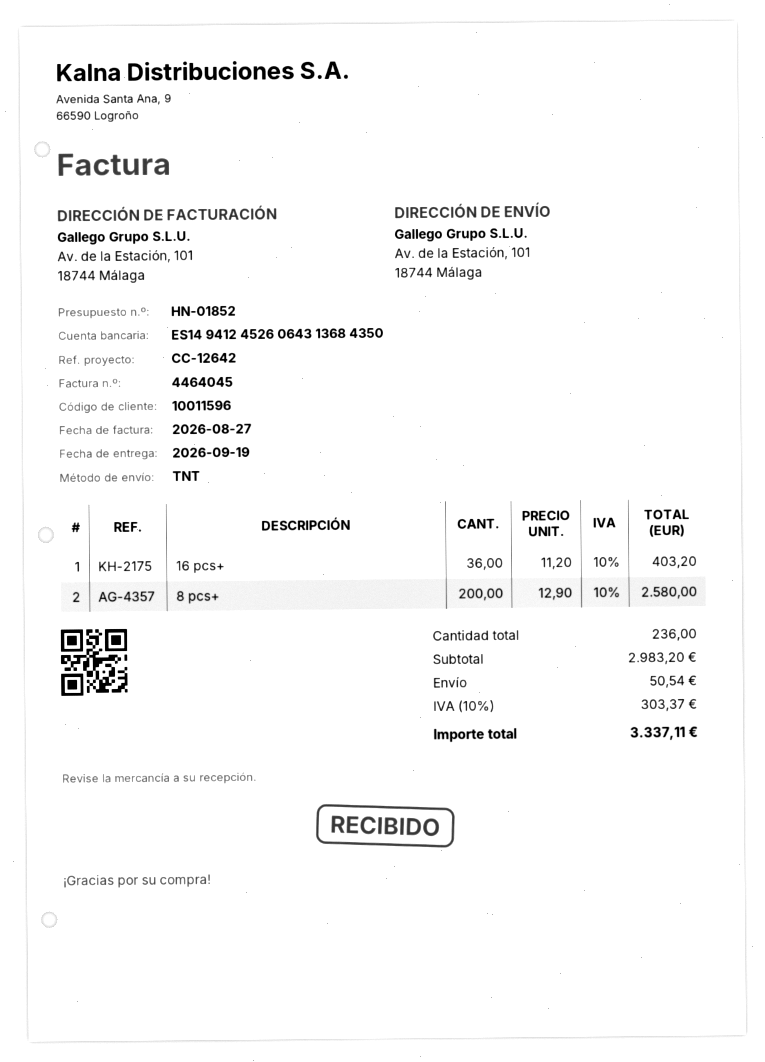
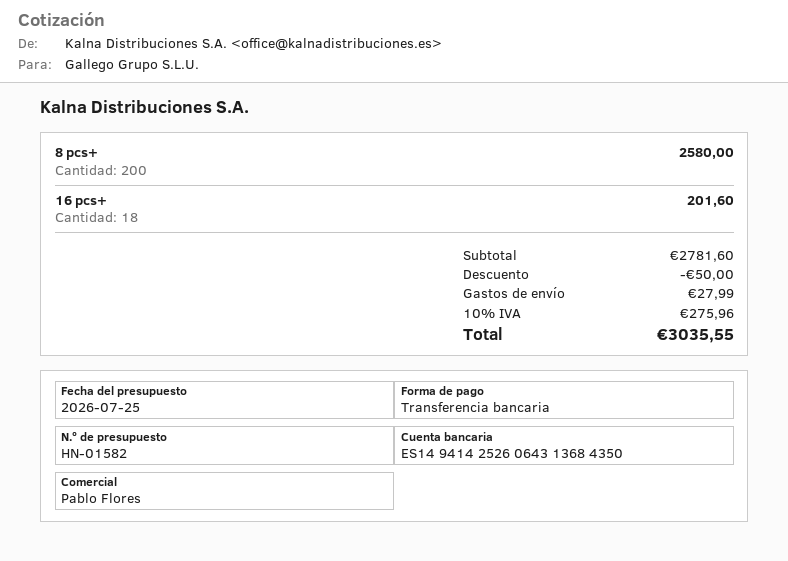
quote number: HN-01852 -> HN-01582
bank account: ES1494124526064313684350 -> ES1494142526064313684350
16 pcs+: 36 for 403.20 -> 18 for 201.60
subtotal: 2983.20 -> 2781.60
discount: none -> 50.00
shipping: 50.54 -> 27.99
tax: 10% = 303.37 -> 10% = 275.96
total: 3337.11 -> 3035.55

